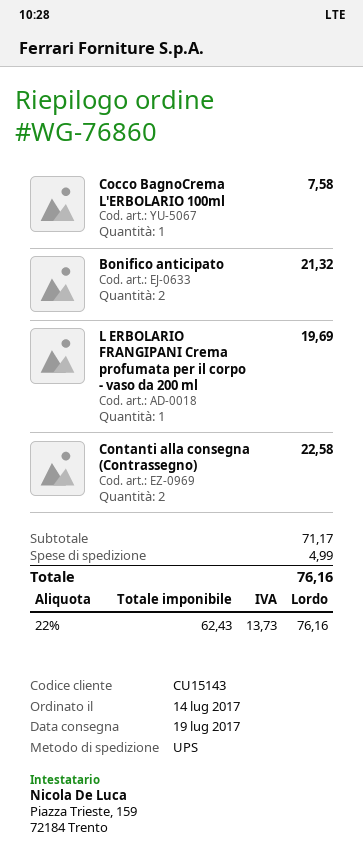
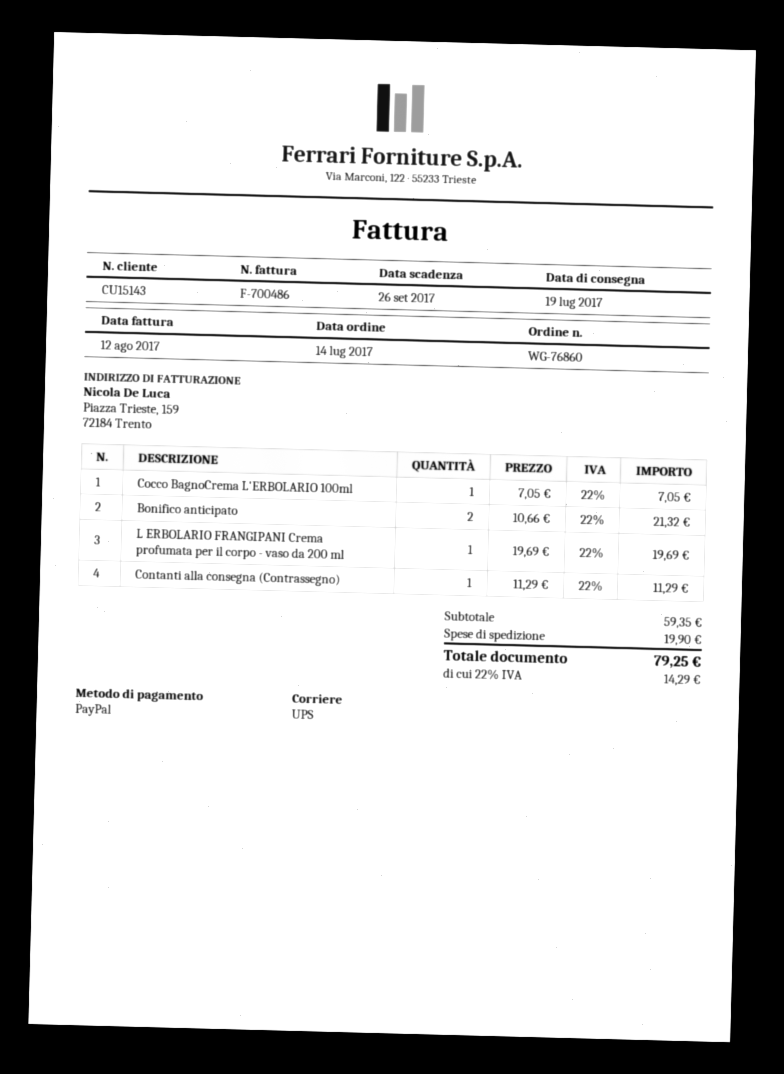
Cocco BagnoCrema L'ERBOLARIO 100ml: 1 for 7.58 -> 1 for 7.05
Contanti alla consegna (Contrassegno): 2 for 22.58 -> 1 for 11.29
subtotal: 71.17 -> 59.35
shipping: 4.99 -> 19.90
tax: 22% = 13.73 -> 22% = 14.29
total: 76.16 -> 79.25

